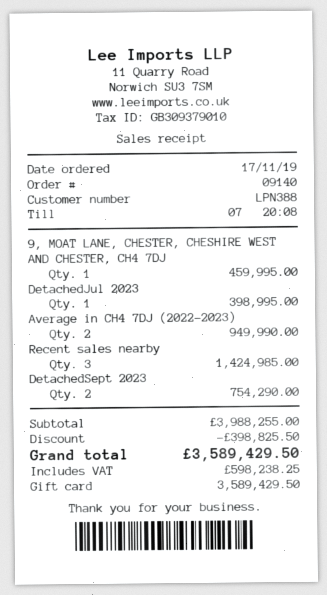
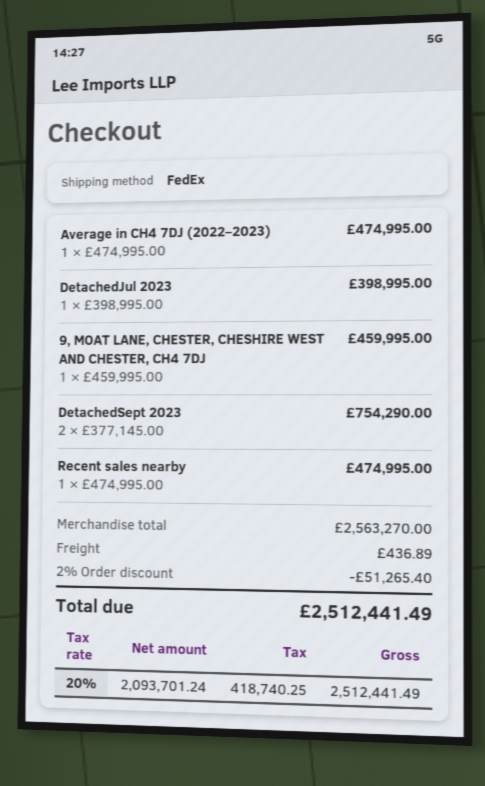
Average in CH4 7DJ (2022–2023): 2 for 949990.00 -> 1 for 474995.00
Recent sales nearby: 3 for 1424985.00 -> 1 for 474995.00
subtotal: 3988255.00 -> 2563270.00
discount: 398825.50 -> 51265.40
shipping: none -> 436.89
tax: 598238.25 -> 418740.25
total: 3589429.50 -> 2512441.49

